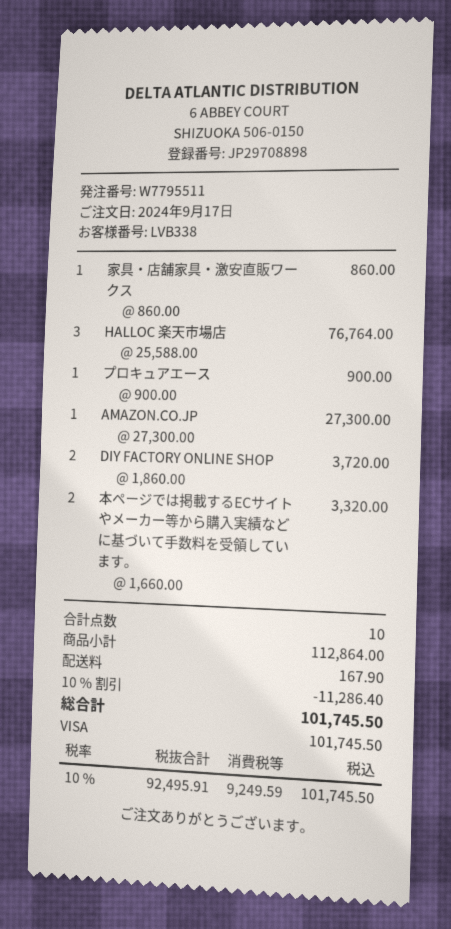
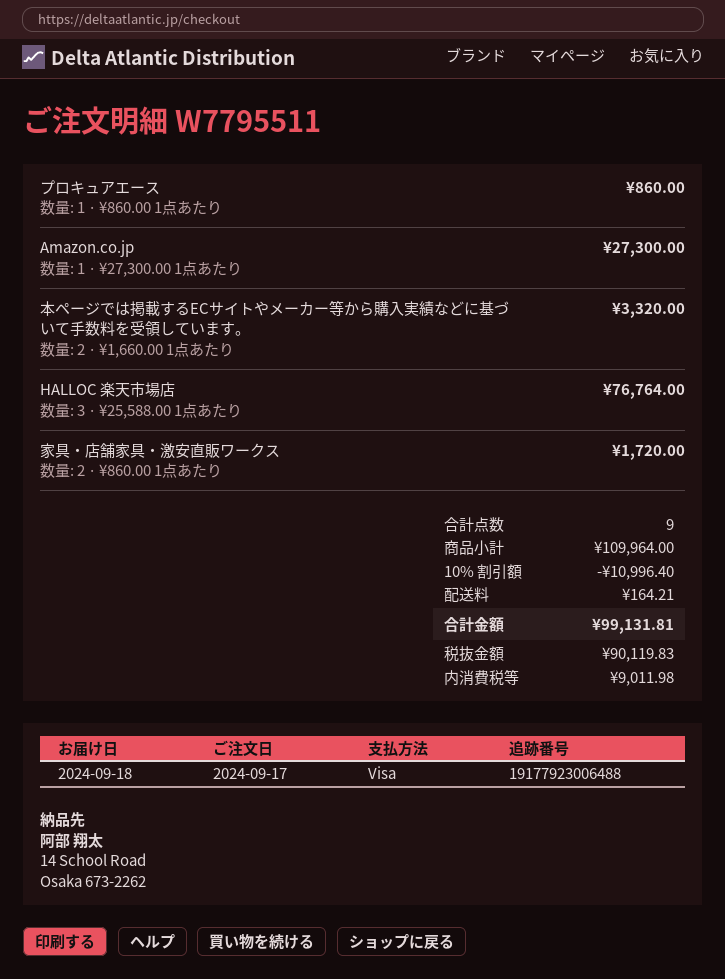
家具・店舗家具・激安直販ワークス: 1 x 860.00 = 860.00 -> 2 x 860.00 = 1720.00
プロキュアエース: 1 x 900.00 = 900.00 -> 1 x 860.00 = 860.00
DIY FACTORY ONLINE SHOP: 2 x 1860.00 = 3720.00 -> none
total quantity: 10 -> 9
subtotal: 112864.00 -> 109964.00
discount: 10% = 11286.40 -> 10% = 10996.40
shipping: 167.90 -> 164.21
net: 92495.91 -> 90119.83
tax: 9249.59 -> 9011.98
total: 101745.50 -> 99131.81

